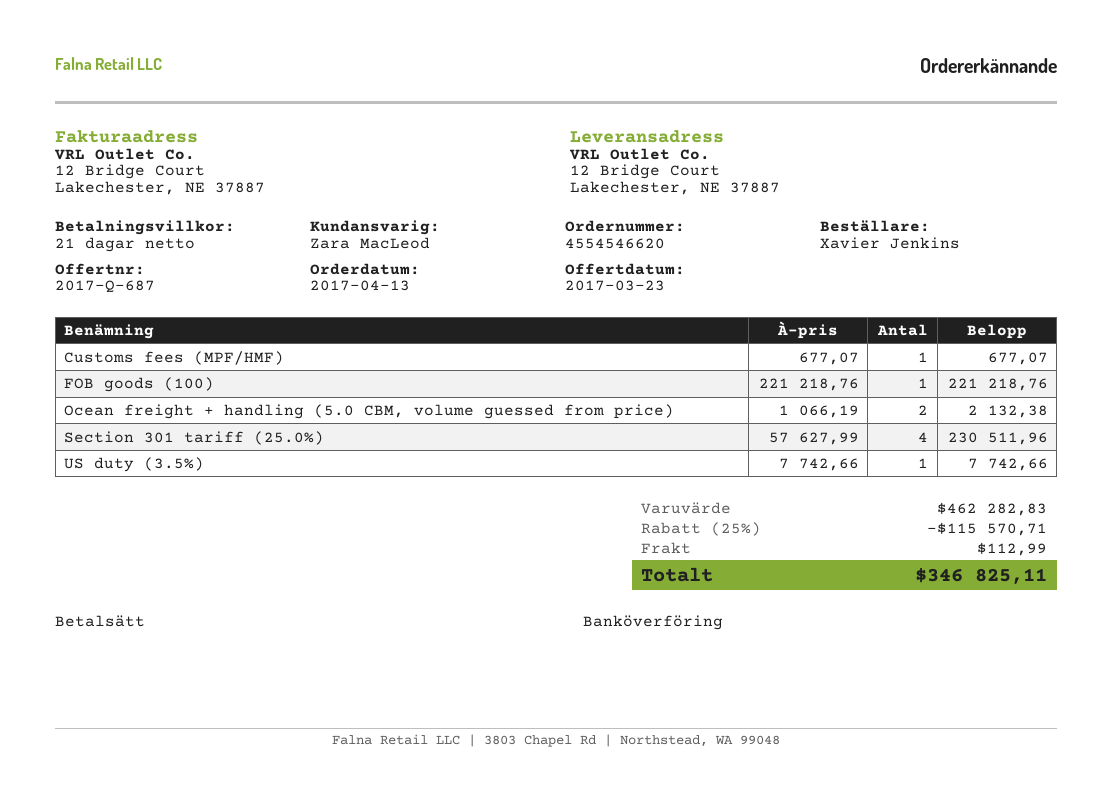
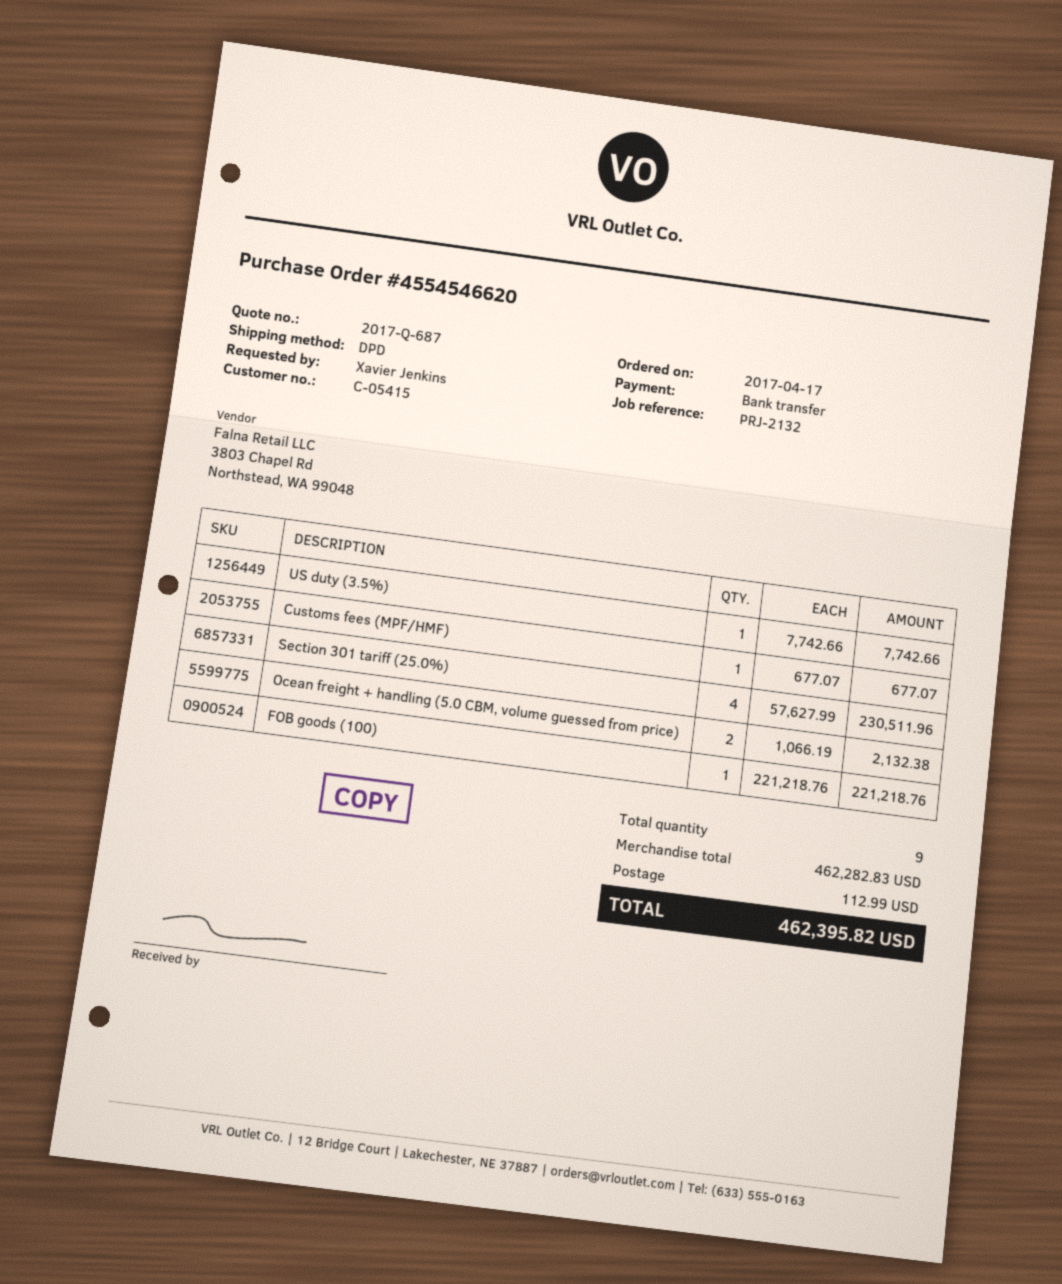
order date: 2017-04-13 -> 2017-04-17
discount: 25% = 115570.71 -> none
total: 346825.11 -> 462395.82

